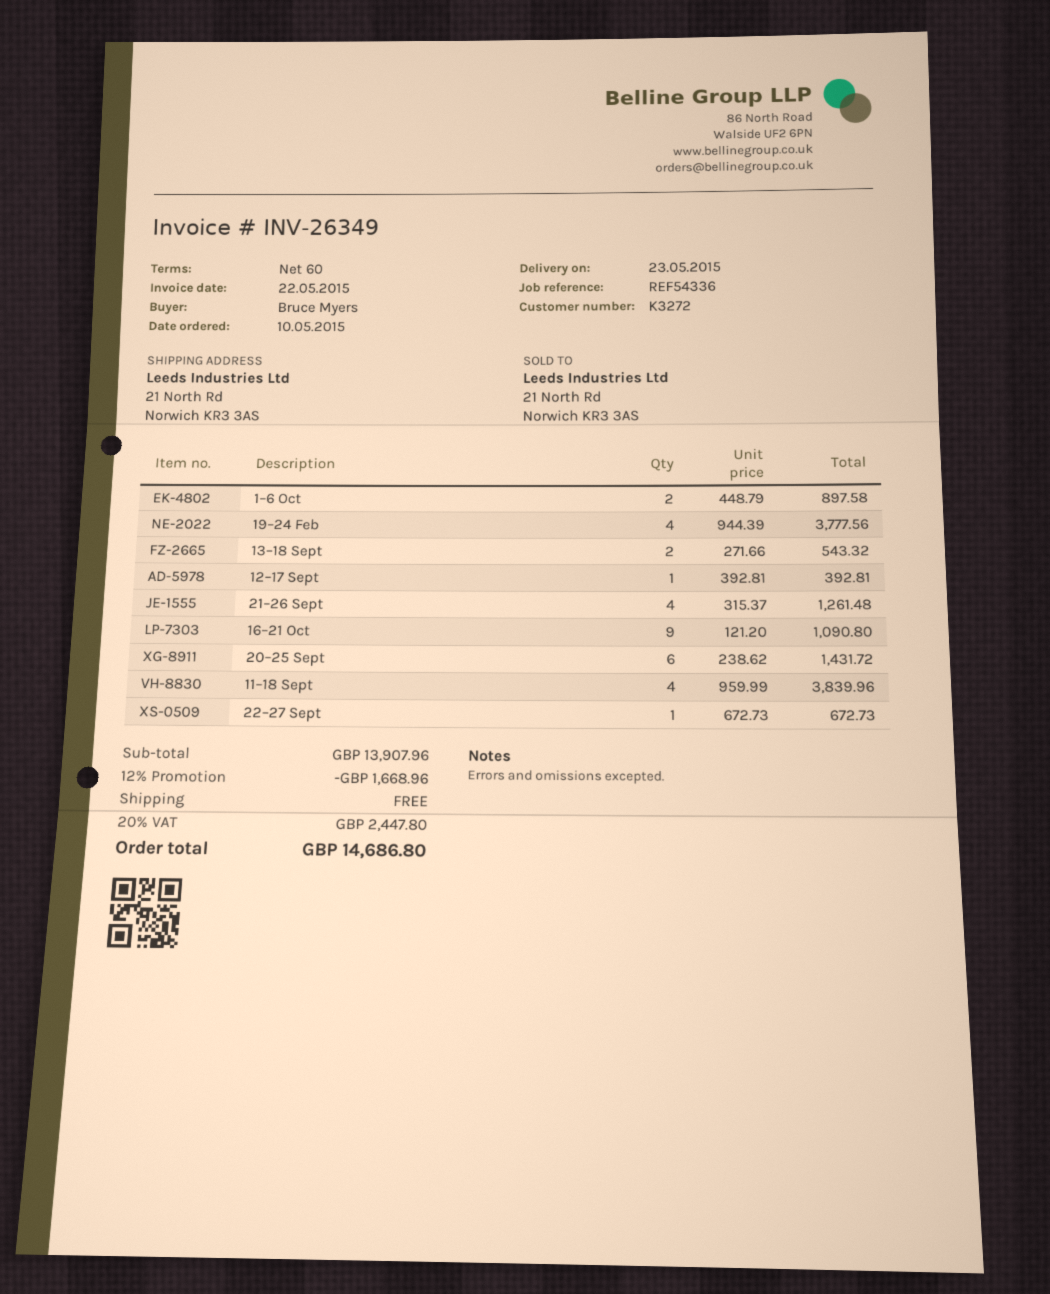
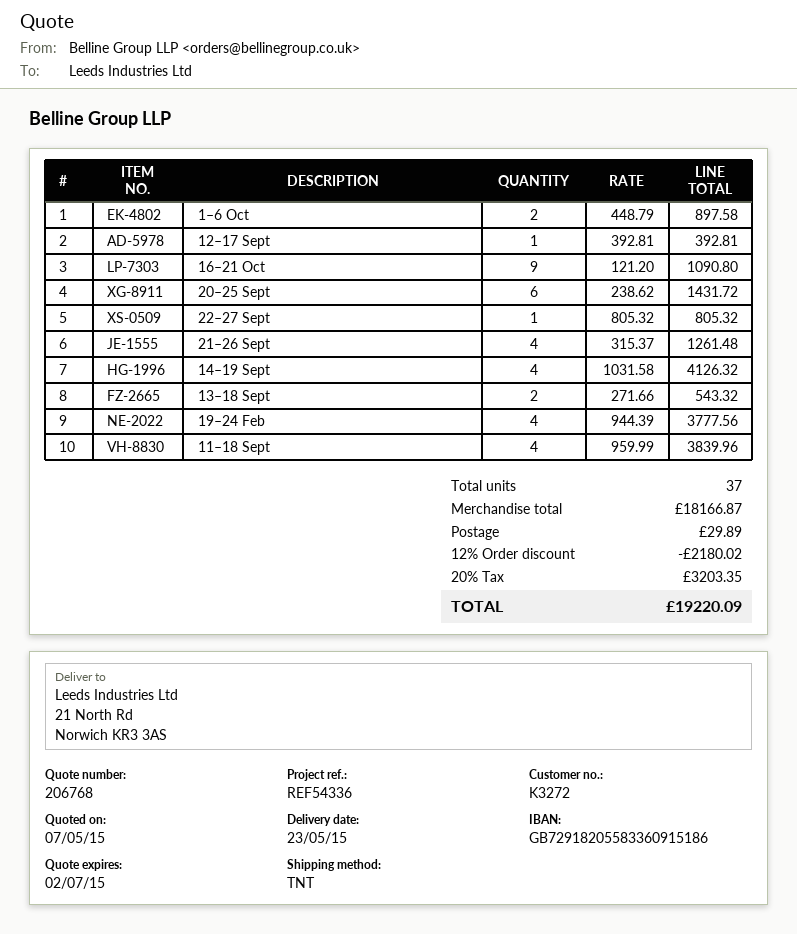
22–27 Sept: 1 x 672.73 = 672.73 -> 1 x 805.32 = 805.32
14–19 Sept: none -> 4 x 1031.58 = 4126.32
subtotal: 13907.96 -> 18166.87
discount: 12% = 1668.96 -> 12% = 2180.02
shipping: 0.00 -> 29.89
tax: 20% = 2447.80 -> 20% = 3203.35
total: 14686.80 -> 19220.09

